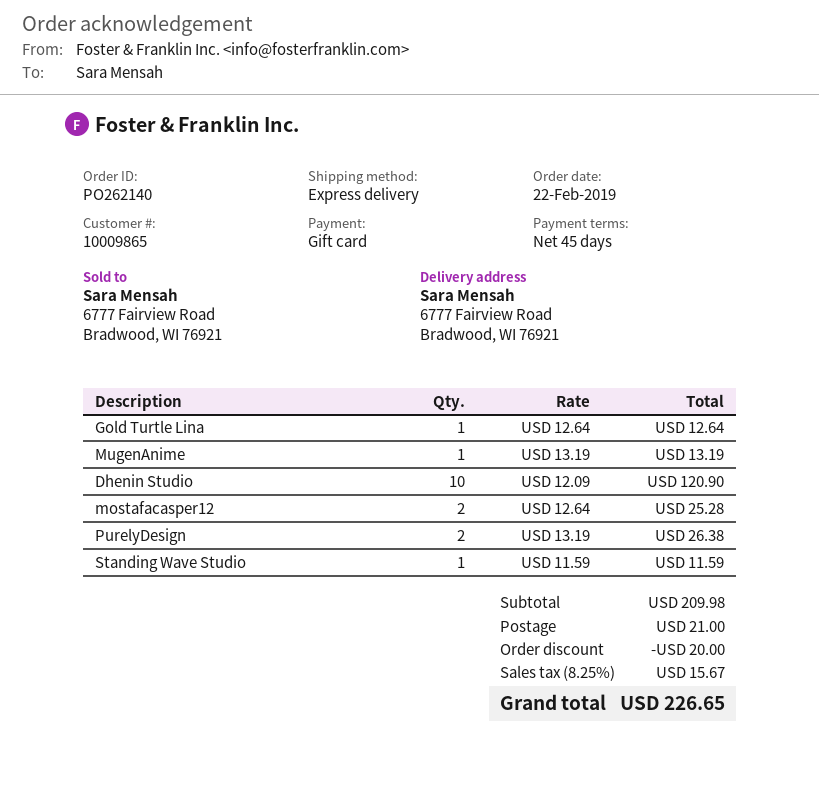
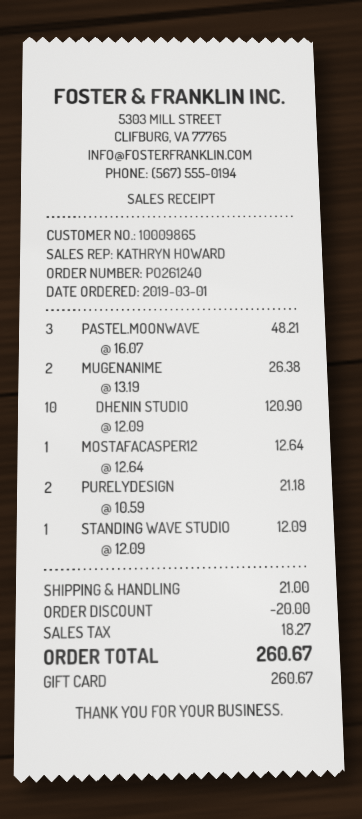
order number: PO262140 -> PO261240
order date: 2019-02-22 -> 2019-03-01
Gold Turtle Lina: 1 x 12.64 = 12.64 -> none
MugenAnime: 1 x 13.19 = 13.19 -> 2 x 13.19 = 26.38
mostafacasper12: 2 x 12.64 = 25.28 -> 1 x 12.64 = 12.64
PurelyDesign: 2 x 13.19 = 26.38 -> 2 x 10.59 = 21.18
Standing Wave Studio: 1 x 11.59 = 11.59 -> 1 x 12.09 = 12.09
PASTEL.MOONWAVE: none -> 3 x 16.07 = 48.21
tax: 15.67 -> 18.27
total: 226.65 -> 260.67

